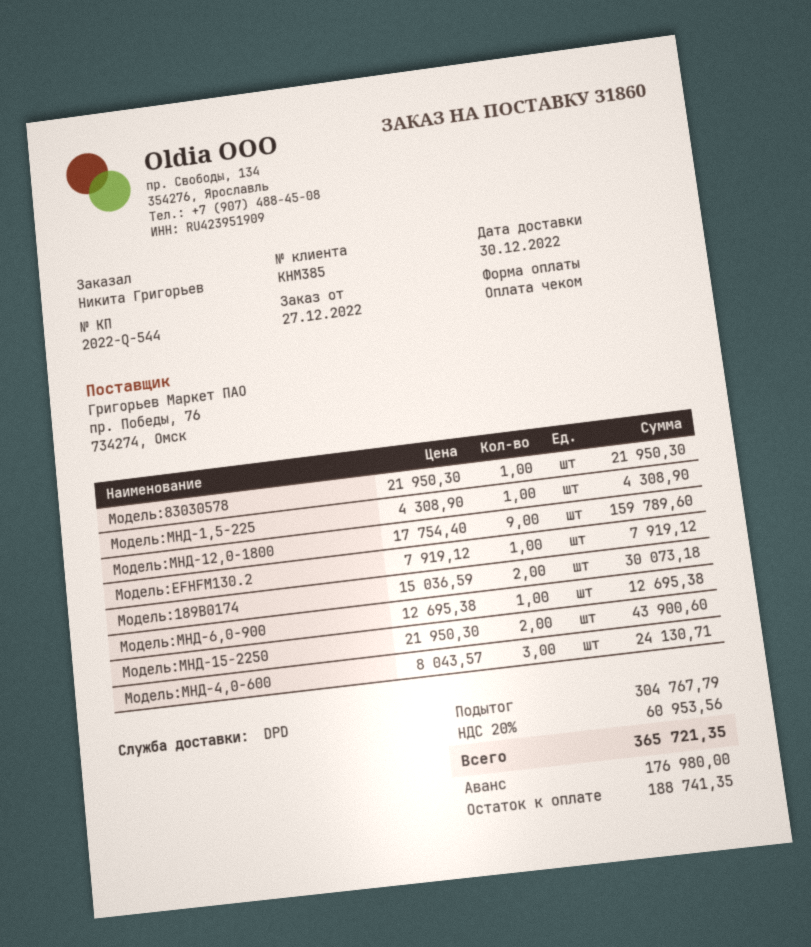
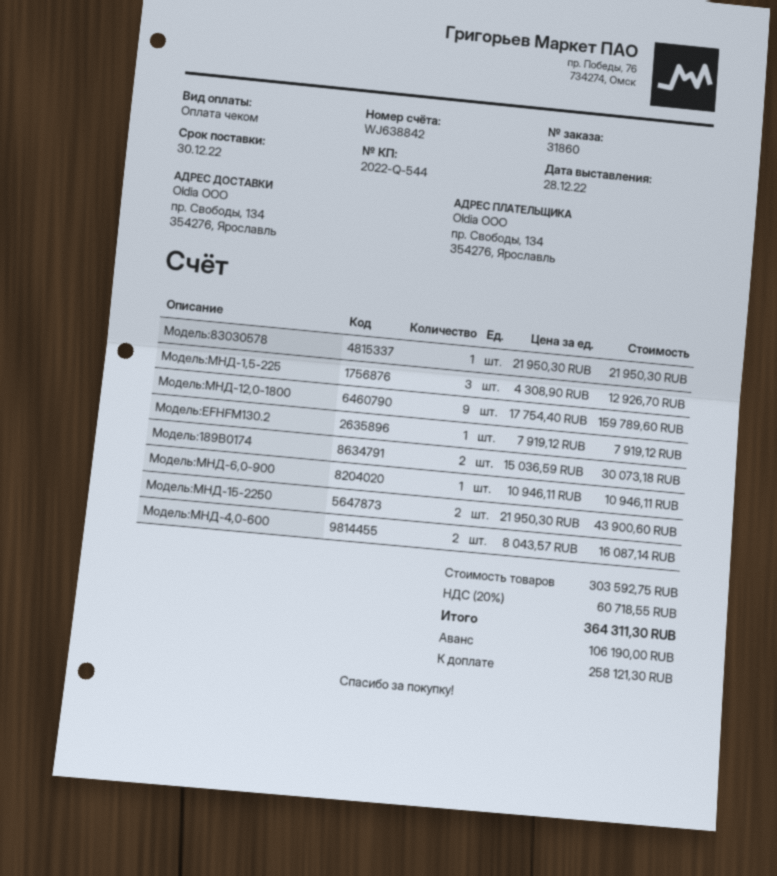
Модель:МНД-1,5-225: 1 x 4308.90 = 4308.90 -> 3 x 4308.90 = 12926.70
Модель:МНД-6,0-900: 1 x 12695.38 = 12695.38 -> 1 x 10946.11 = 10946.11
Модель:МНД-4,0-600: 3 x 8043.57 = 24130.71 -> 2 x 8043.57 = 16087.14
subtotal: 304767.79 -> 303592.75
tax: 20% = 60953.56 -> 20% = 60718.55
total: 365721.35 -> 364311.30
deposit: 176980.00 -> 106190.00
balance: 188741.35 -> 258121.30

